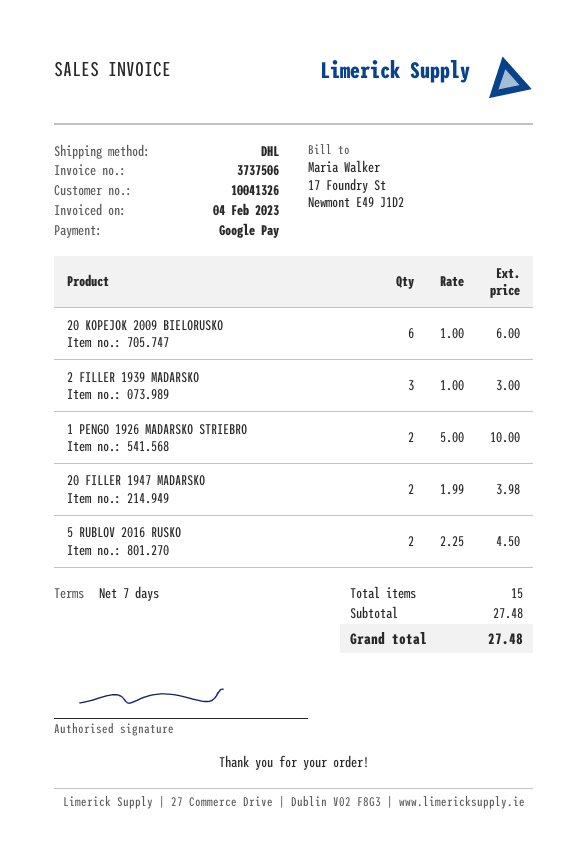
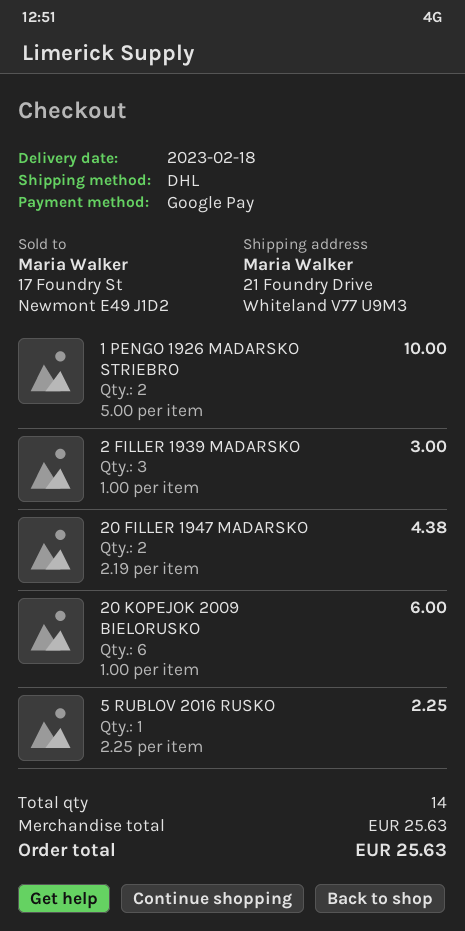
20 FILLER 1947 MADARSKO: 2 x 1.99 = 3.98 -> 2 x 2.19 = 4.38
5 RUBLOV 2016 RUSKO: 2 x 2.25 = 4.50 -> 1 x 2.25 = 2.25
total quantity: 15 -> 14
subtotal: 27.48 -> 25.63
total: 27.48 -> 25.63

